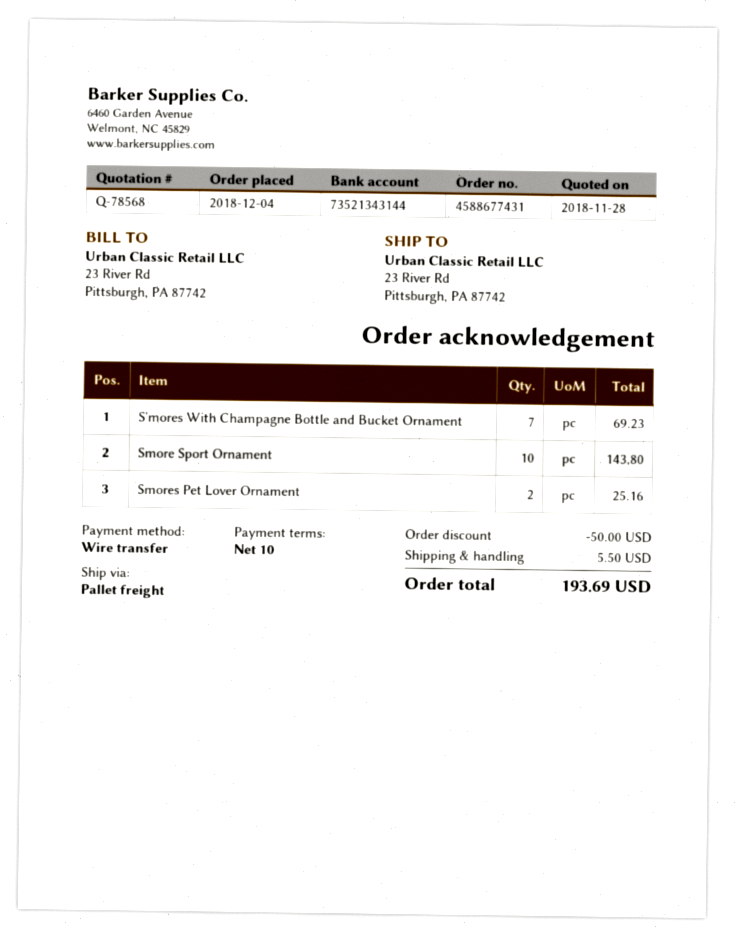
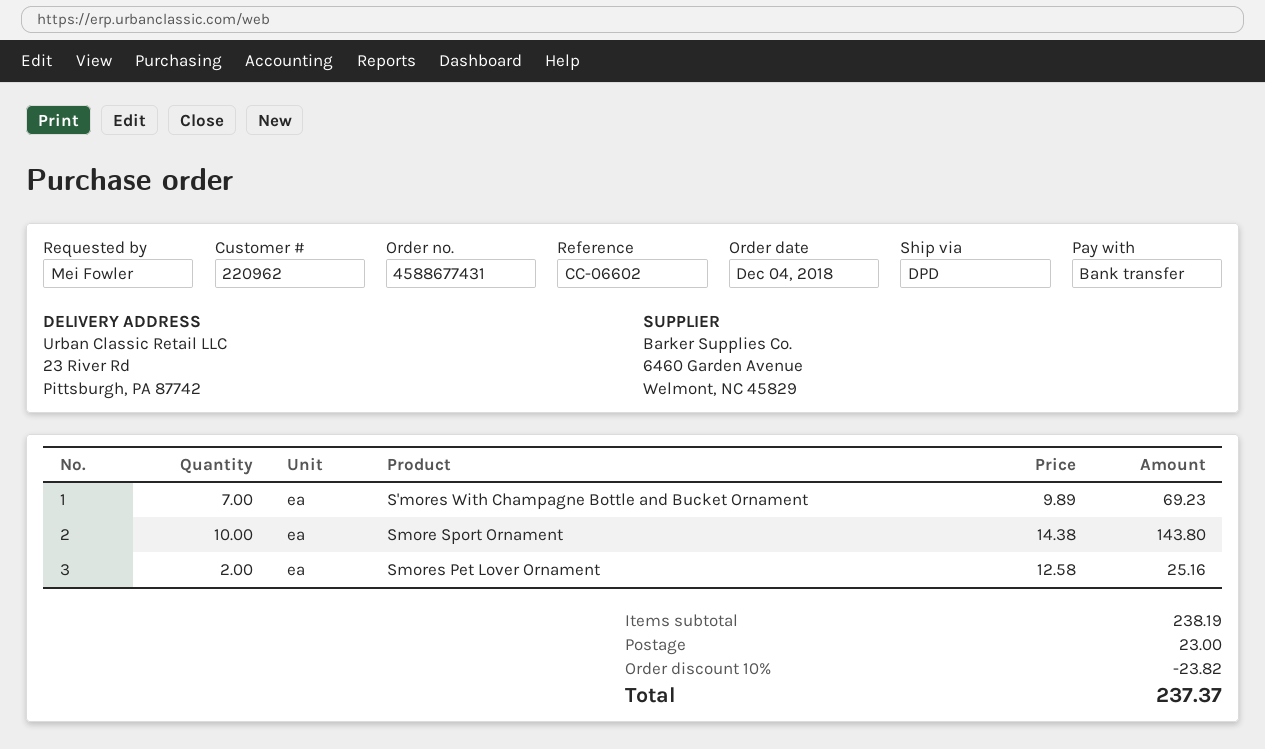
shipping method: pallet freight -> DPD
discount: 50.00 -> 23.82
shipping: 5.50 -> 23.00
total: 193.69 -> 237.37

